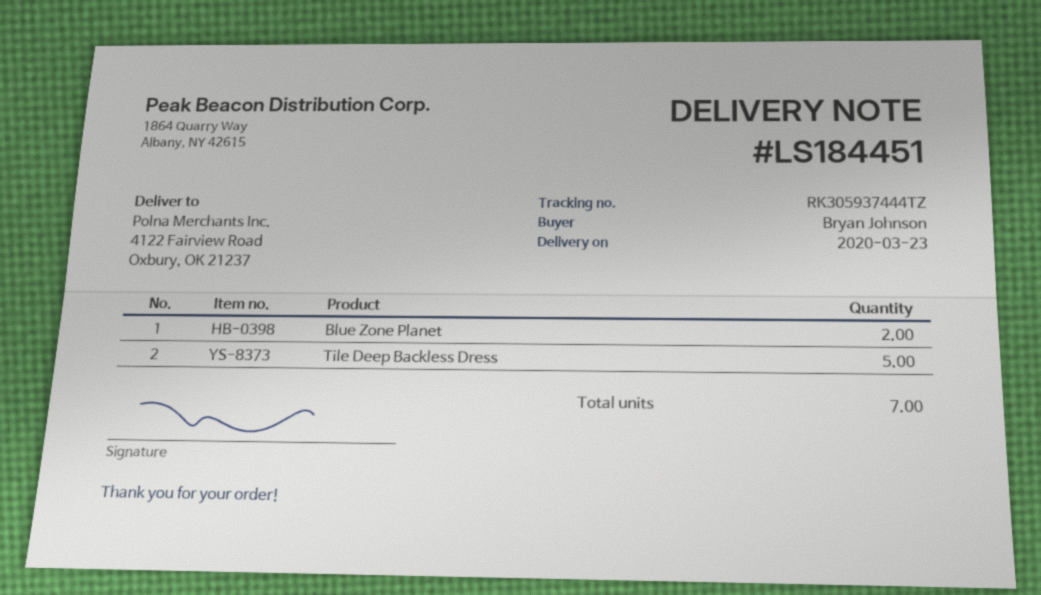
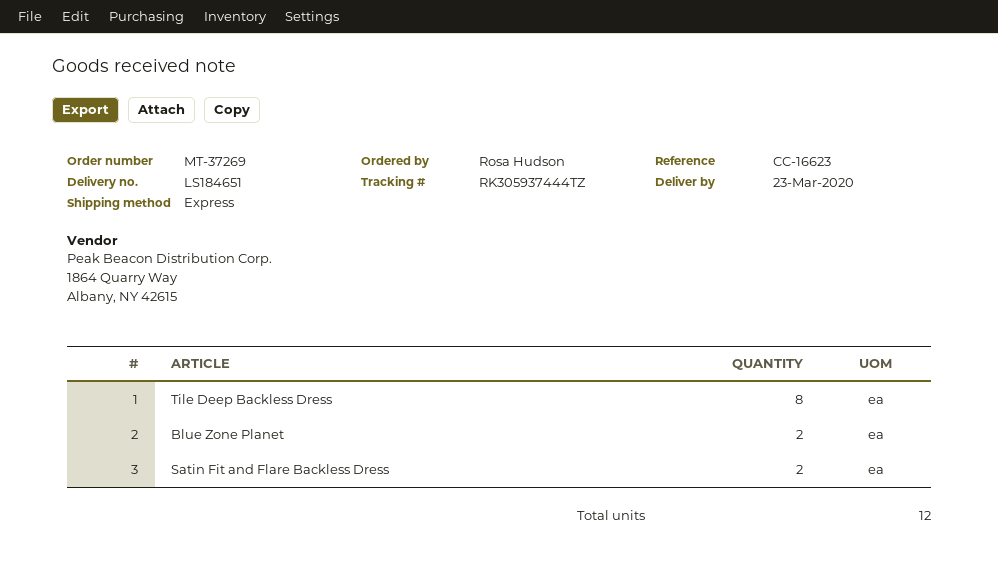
delivery note number: LS184451 -> LS184651
ordered by: Bryan Johnson -> Rosa Hudson
Tile Deep Backless Dress: 5 -> 8
Satin Fit and Flare Backless Dress: none -> 2
total quantity: 7 -> 12

